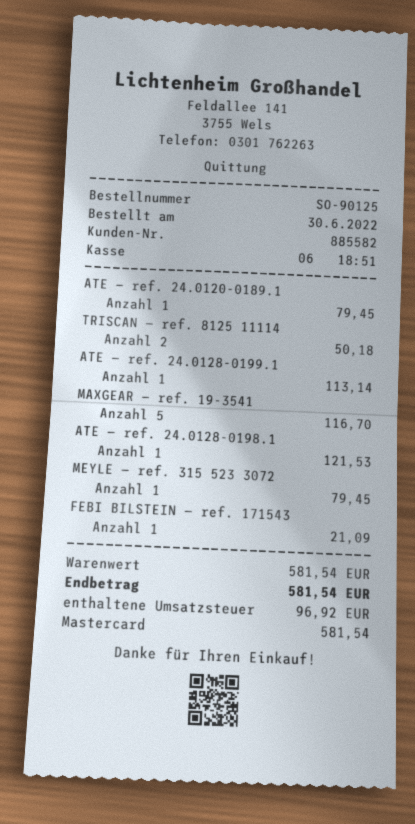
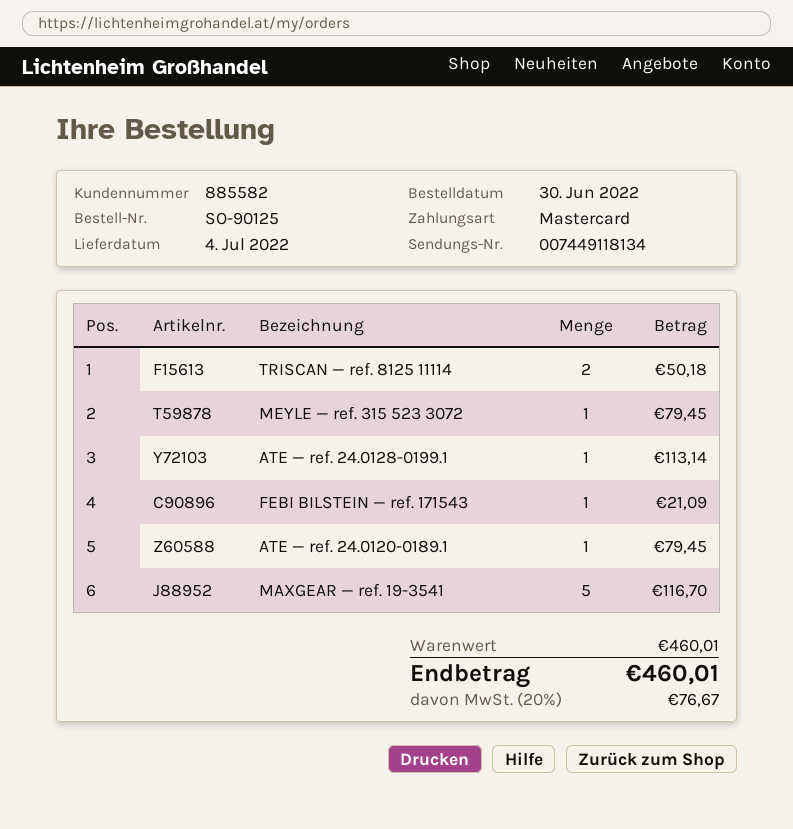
ATE — ref. 24.0128-0198.1: 1 for 121.53 -> none
subtotal: 581.54 -> 460.01
tax: 96.92 -> 76.67
total: 581.54 -> 460.01

